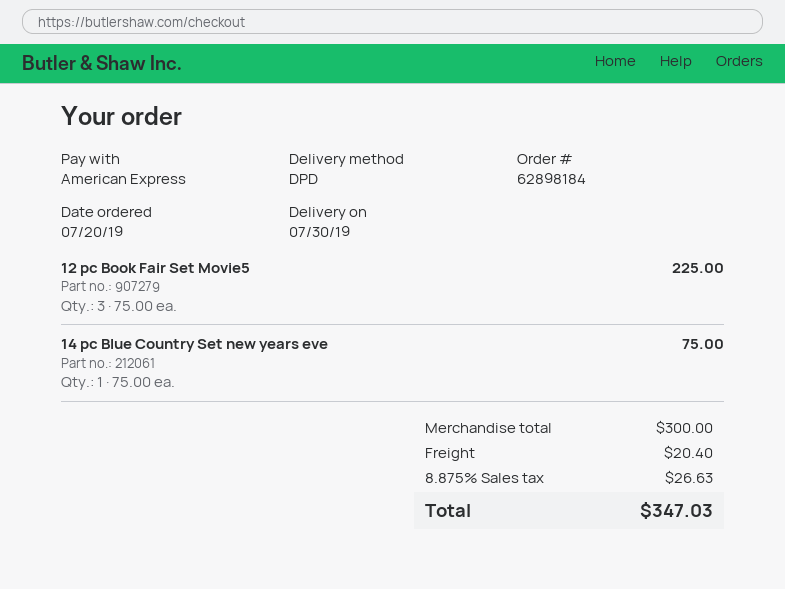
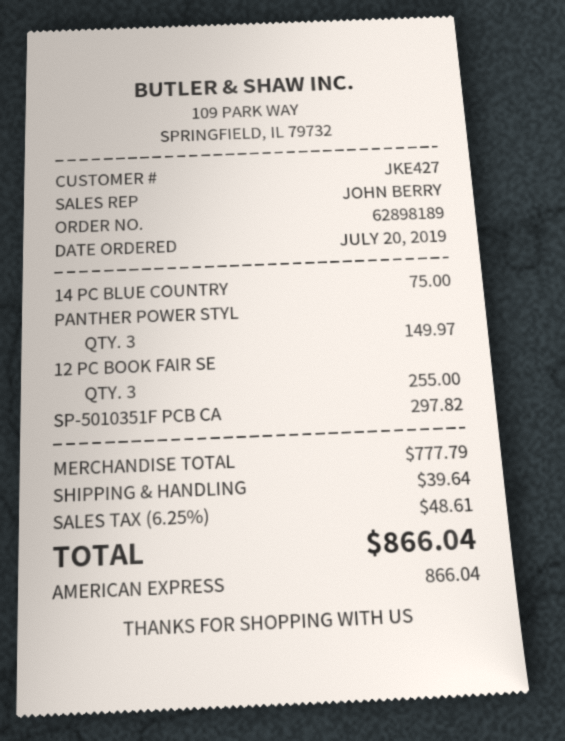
order number: 62898184 -> 62898189
12 pc Book Fair Set Movie5: 3 for 225.00 -> 3 for 255.00
PANTHER POWER STYL: none -> 3 for 149.97
SP-5010351F PCB CA: none -> 1 for 297.82
subtotal: 300.00 -> 777.79
shipping: 20.40 -> 39.64
tax: 8.875% = 26.63 -> 6.25% = 48.61
total: 347.03 -> 866.04

